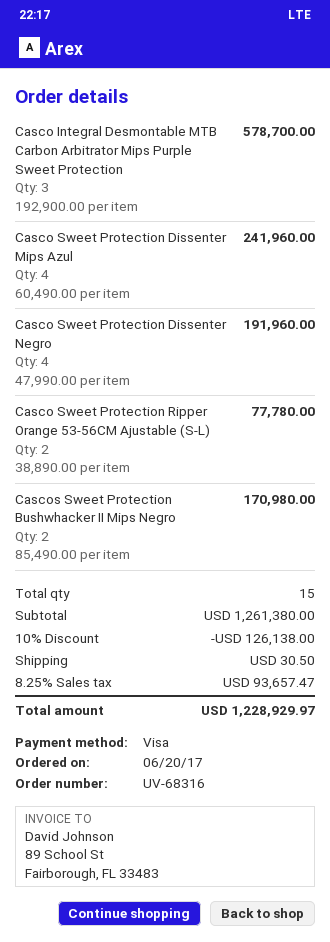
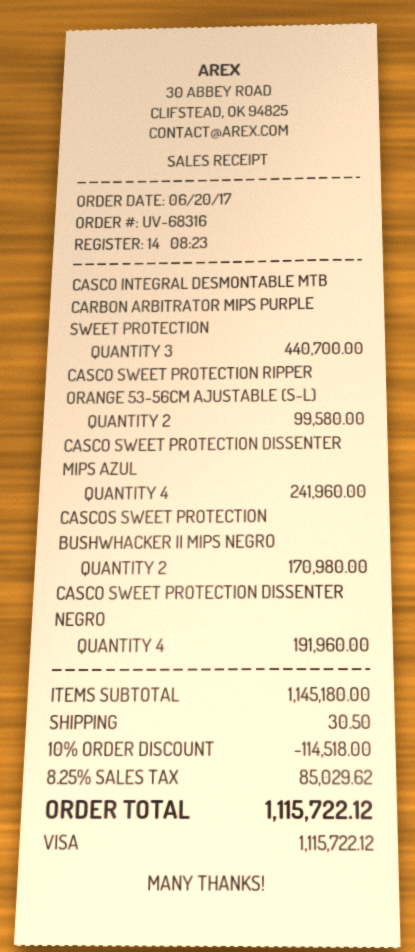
Casco Integral Desmontable MTB Carbon Arbitrator Mips Purple Sweet Protection: 3 for 578700.00 -> 3 for 440700.00
Casco Sweet Protection Ripper Orange 53-56CM Ajustable (S-L): 2 for 77780.00 -> 2 for 99580.00
subtotal: 1261380.00 -> 1145180.00
discount: 10% = 126138.00 -> 10% = 114518.00
tax: 8.25% = 93657.47 -> 8.25% = 85029.62
total: 1228929.97 -> 1115722.12

